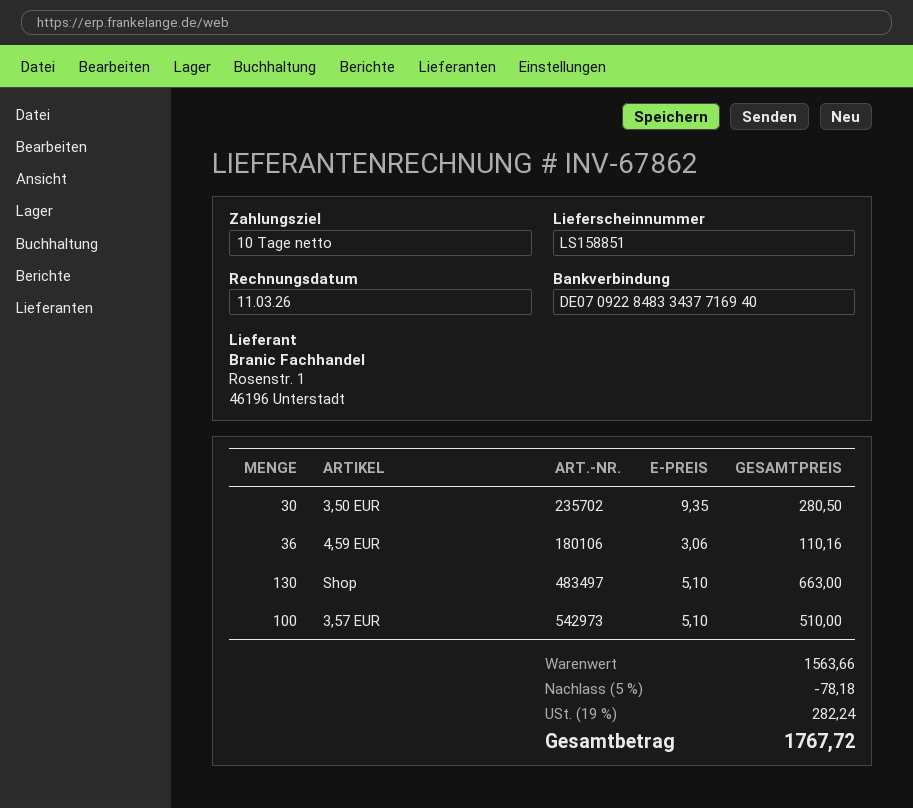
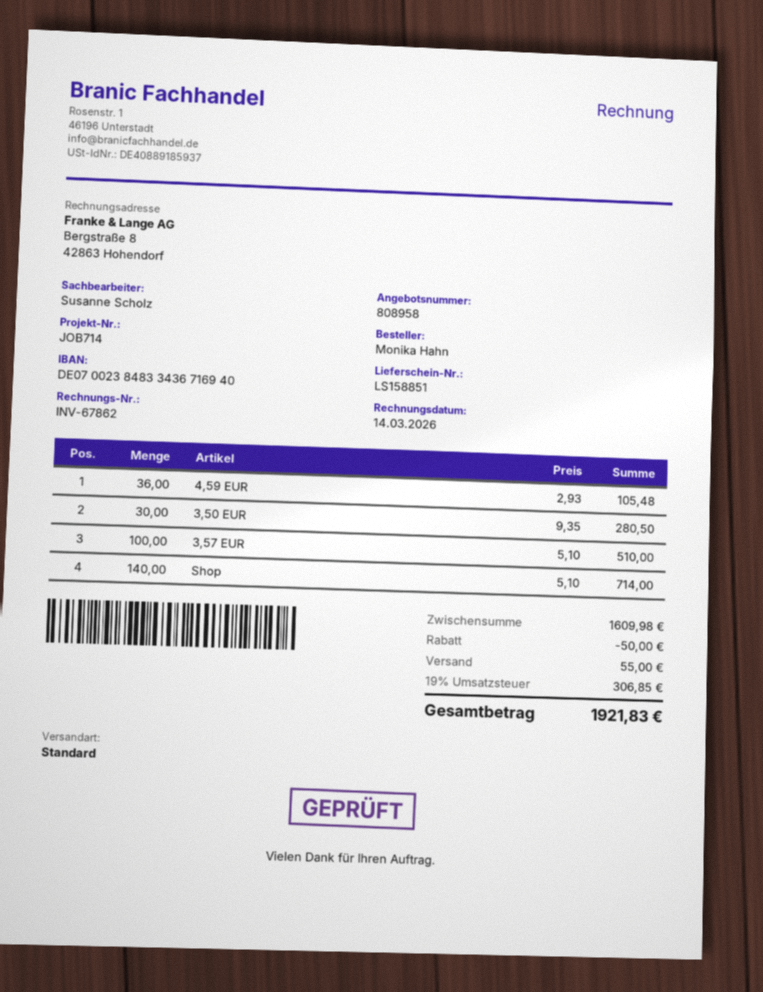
invoice date: 2026-03-11 -> 2026-03-14
bank account: DE07092284833437716940 -> DE07002384833436716940
4,59 EUR: 36 x 3.06 = 110.16 -> 36 x 2.93 = 105.48
Shop: 130 x 5.10 = 663.00 -> 140 x 5.10 = 714.00
subtotal: 1563.66 -> 1609.98
discount: 78.18 -> 50.00
shipping: none -> 55.00
tax: 19% = 282.24 -> 19% = 306.85
total: 1767.72 -> 1921.83

